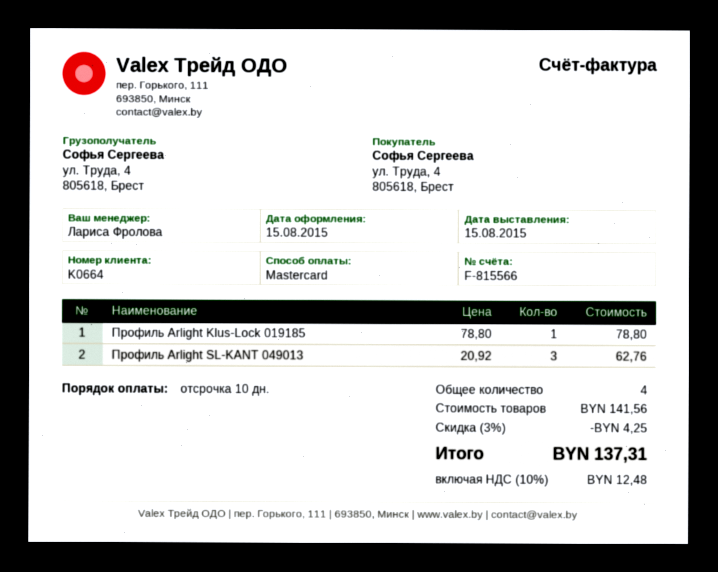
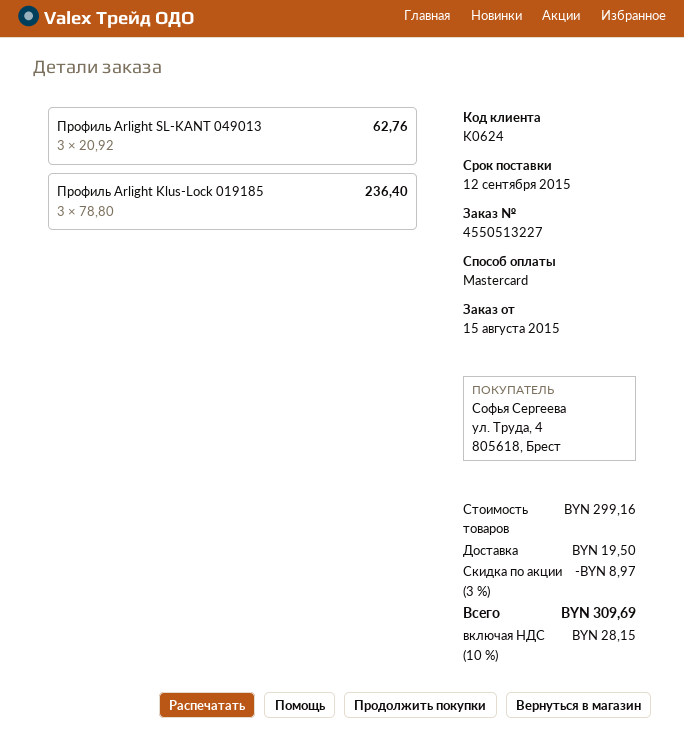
customer number: K0664 -> K0624
Профиль Arlight Klus-Lock 019185: 1 x 78.80 = 78.80 -> 3 x 78.80 = 236.40
subtotal: 141.56 -> 299.16
discount: 3% = 4.25 -> 3% = 8.97
shipping: none -> 19.50
tax: 10% = 12.48 -> 10% = 28.15
total: 137.31 -> 309.69

